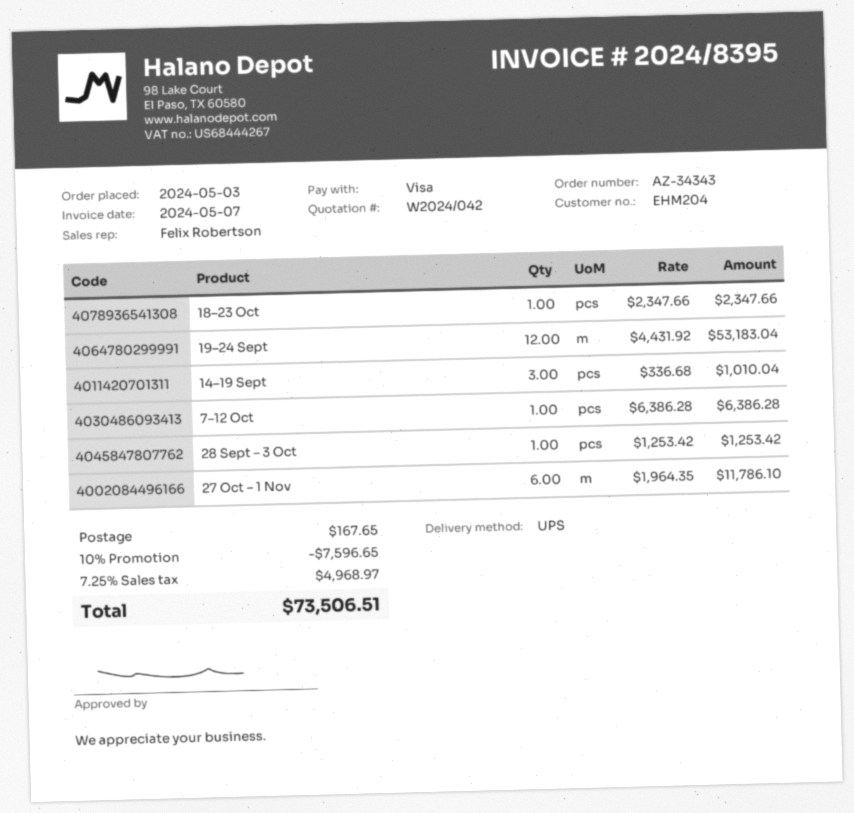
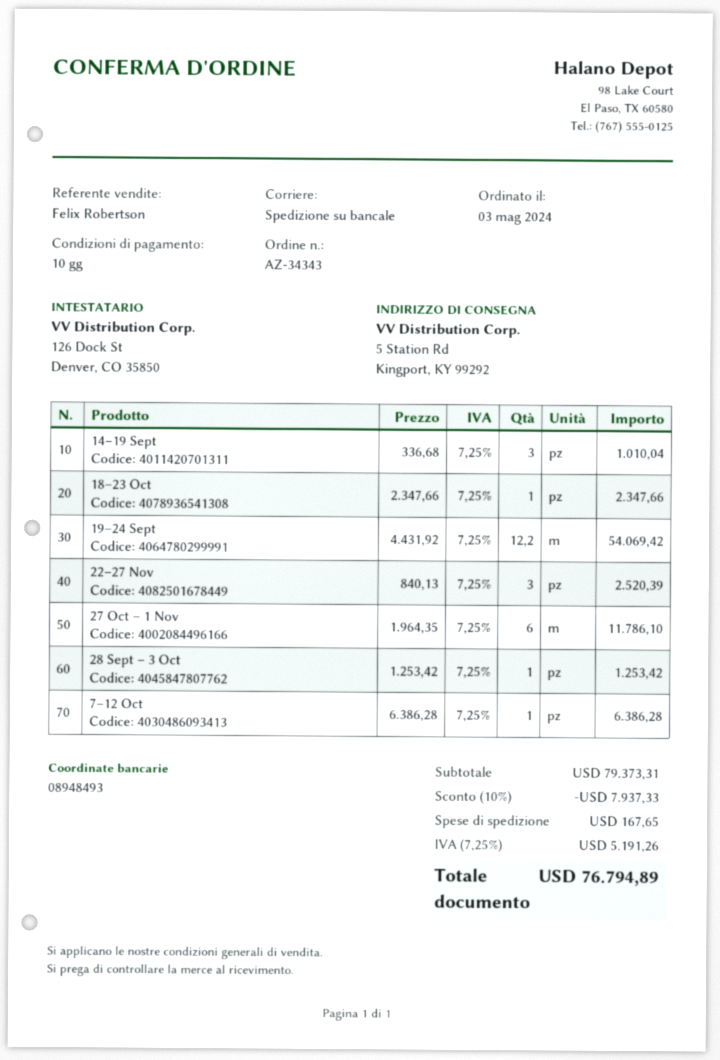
shipping method: UPS -> pallet freight
19–24 Sept: 12 x 4431.92 = 53183.04 -> 12.2 x 4431.92 = 54069.42
22–27 Nov: none -> 3 x 840.13 = 2520.39
discount: 10% = 7596.65 -> 10% = 7937.33
tax: 7.25% = 4968.97 -> 7.25% = 5191.26
total: 73506.51 -> 76794.89

